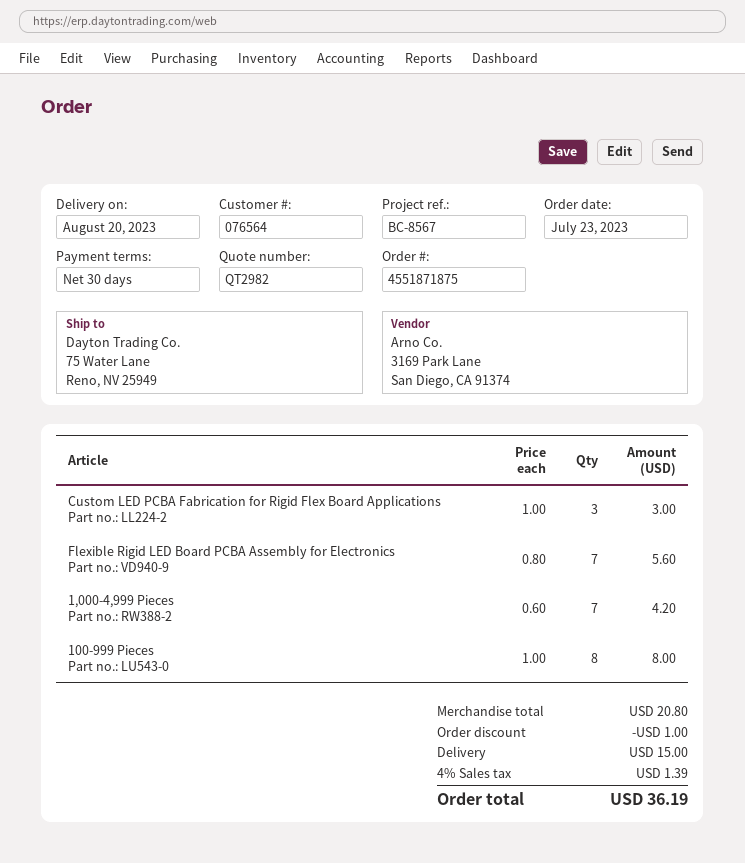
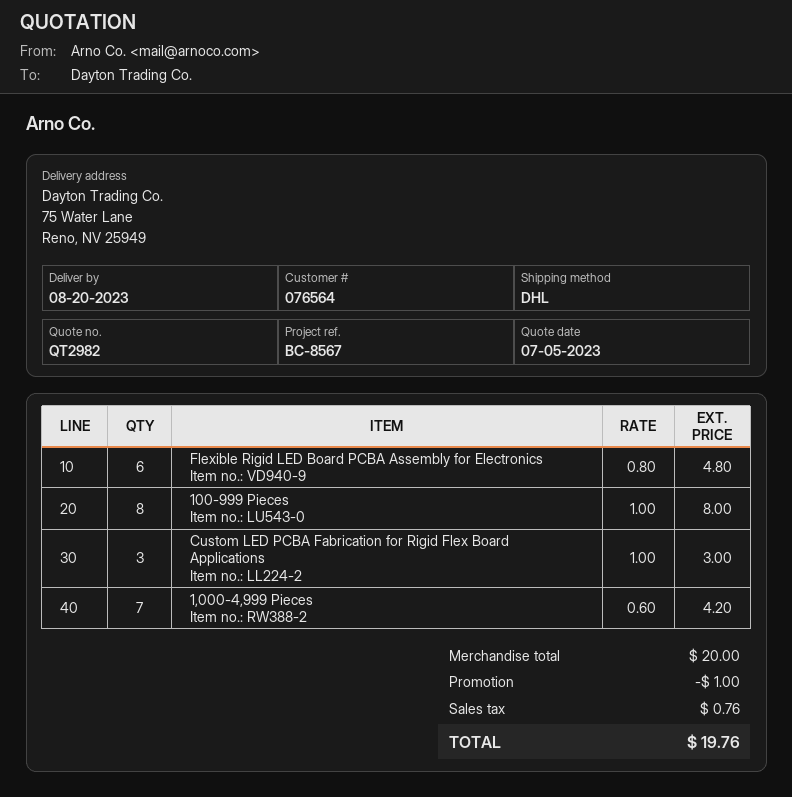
Flexible Rigid LED Board PCBA Assembly for Electronics: 7 x 0.80 = 5.60 -> 6 x 0.80 = 4.80
subtotal: 20.80 -> 20.00
shipping: 15.00 -> none
tax: 1.39 -> 0.76
total: 36.19 -> 19.76

